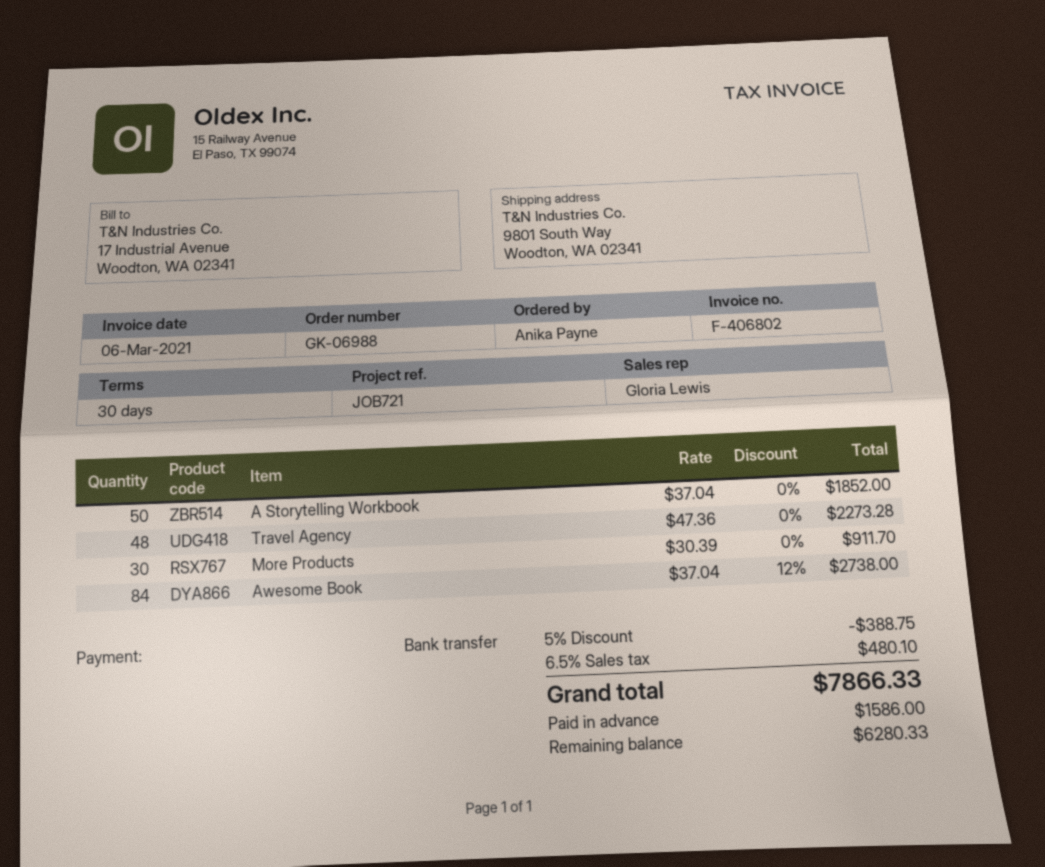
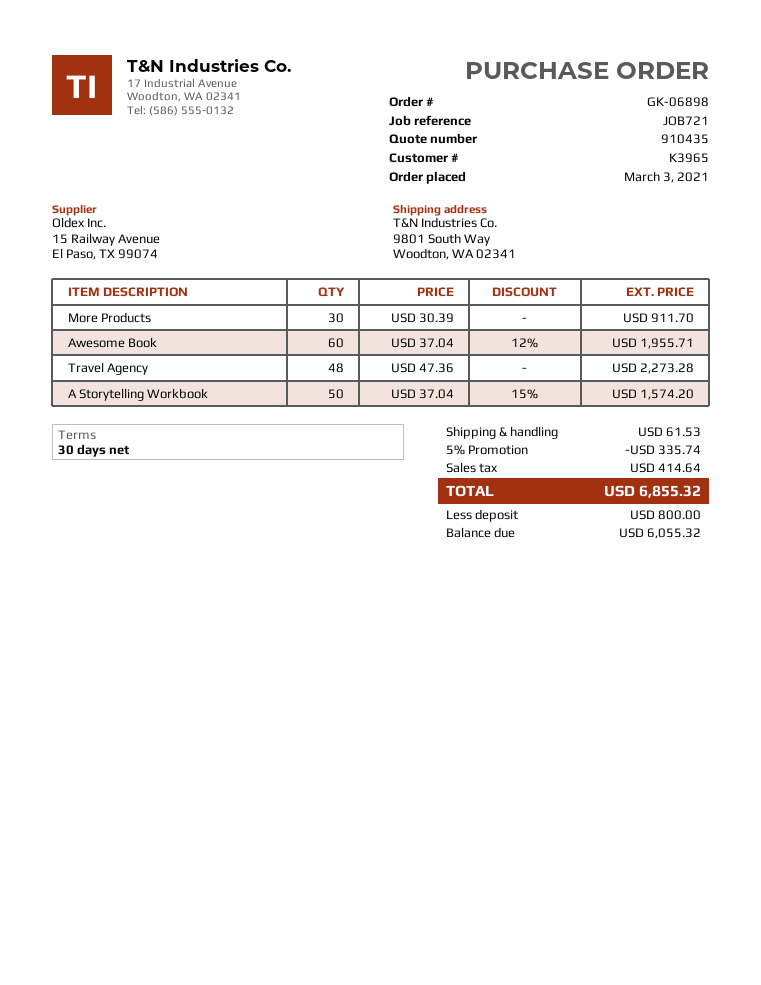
order number: GK-06988 -> GK-06898
A Storytelling Workbook: 50 x 37.04 = 1852.00 -> 50 x 37.04 - 15% = 1574.20
Awesome Book: 84 x 37.04 - 12% = 2738.00 -> 60 x 37.04 - 12% = 1955.71
discount: 5% = 388.75 -> 5% = 335.74
shipping: none -> 61.53
tax: 480.10 -> 414.64
total: 7866.33 -> 6855.32
deposit: 1586.00 -> 800.00
balance: 6280.33 -> 6055.32

